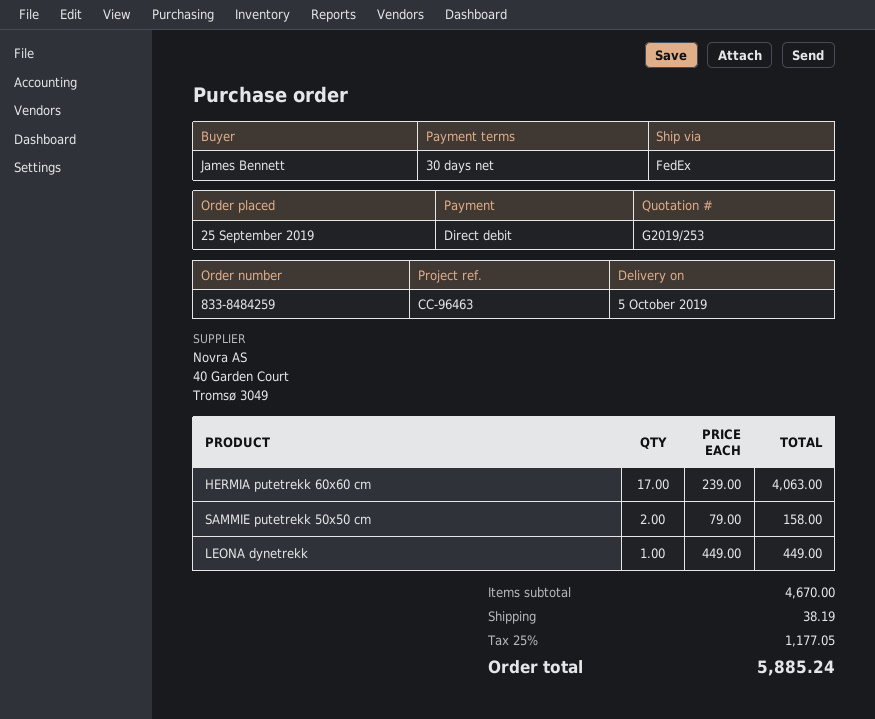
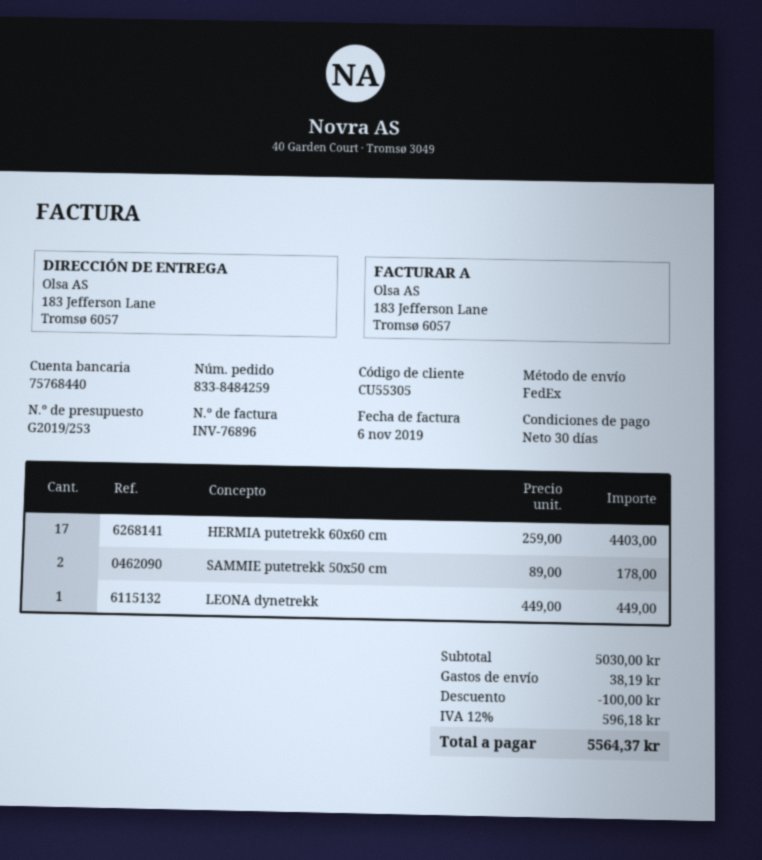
HERMIA putetrekk 60x60 cm: 17 x 239.00 = 4063.00 -> 17 x 259.00 = 4403.00
SAMMIE putetrekk 50x50 cm: 2 x 79.00 = 158.00 -> 2 x 89.00 = 178.00
subtotal: 4670.00 -> 5030.00
discount: none -> 100.00
tax: 25% = 1177.05 -> 12% = 596.18
total: 5885.24 -> 5564.37

